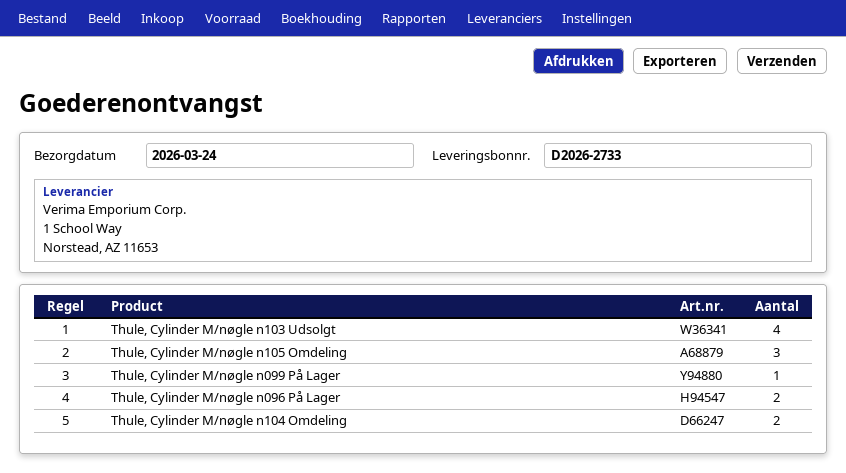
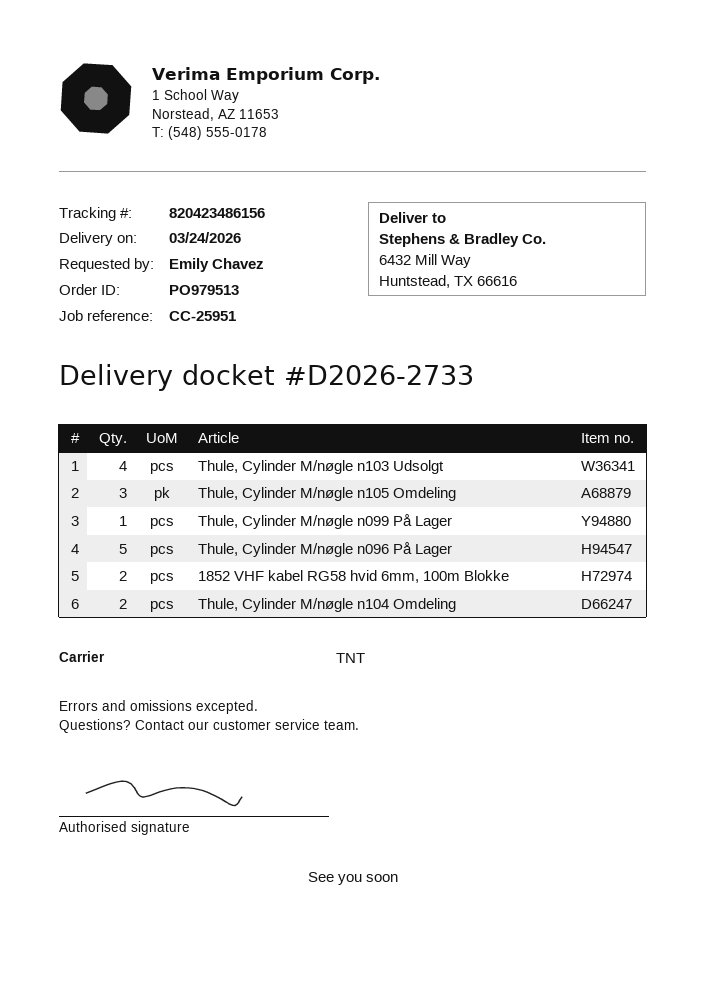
Thule, Cylinder M/nøgle n096 På Lager: 2 -> 5
1852 VHF kabel RG58 hvid 6mm, 100m Blokke: none -> 2

